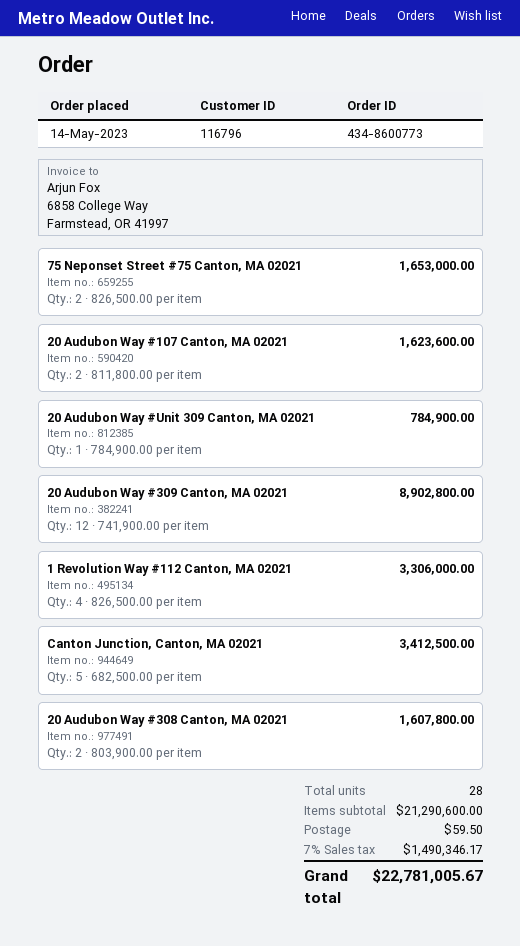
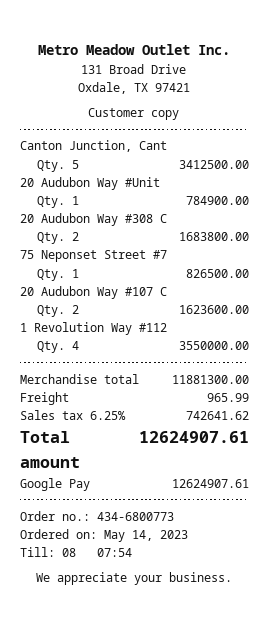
order number: 434-8600773 -> 434-6800773
75 Neponset Street #75 Canton, MA 02021: 2 for 1653000.00 -> 1 for 826500.00
20 Audubon Way #309 Canton, MA 02021: 12 for 8902800.00 -> none
1 Revolution Way #112 Canton, MA 02021: 4 for 3306000.00 -> 4 for 3550000.00
20 Audubon Way #308 Canton, MA 02021: 2 for 1607800.00 -> 2 for 1683800.00
subtotal: 21290600.00 -> 11881300.00
shipping: 59.50 -> 965.99
tax: 7% = 1490346.17 -> 6.25% = 742641.62
total: 22781005.67 -> 12624907.61

